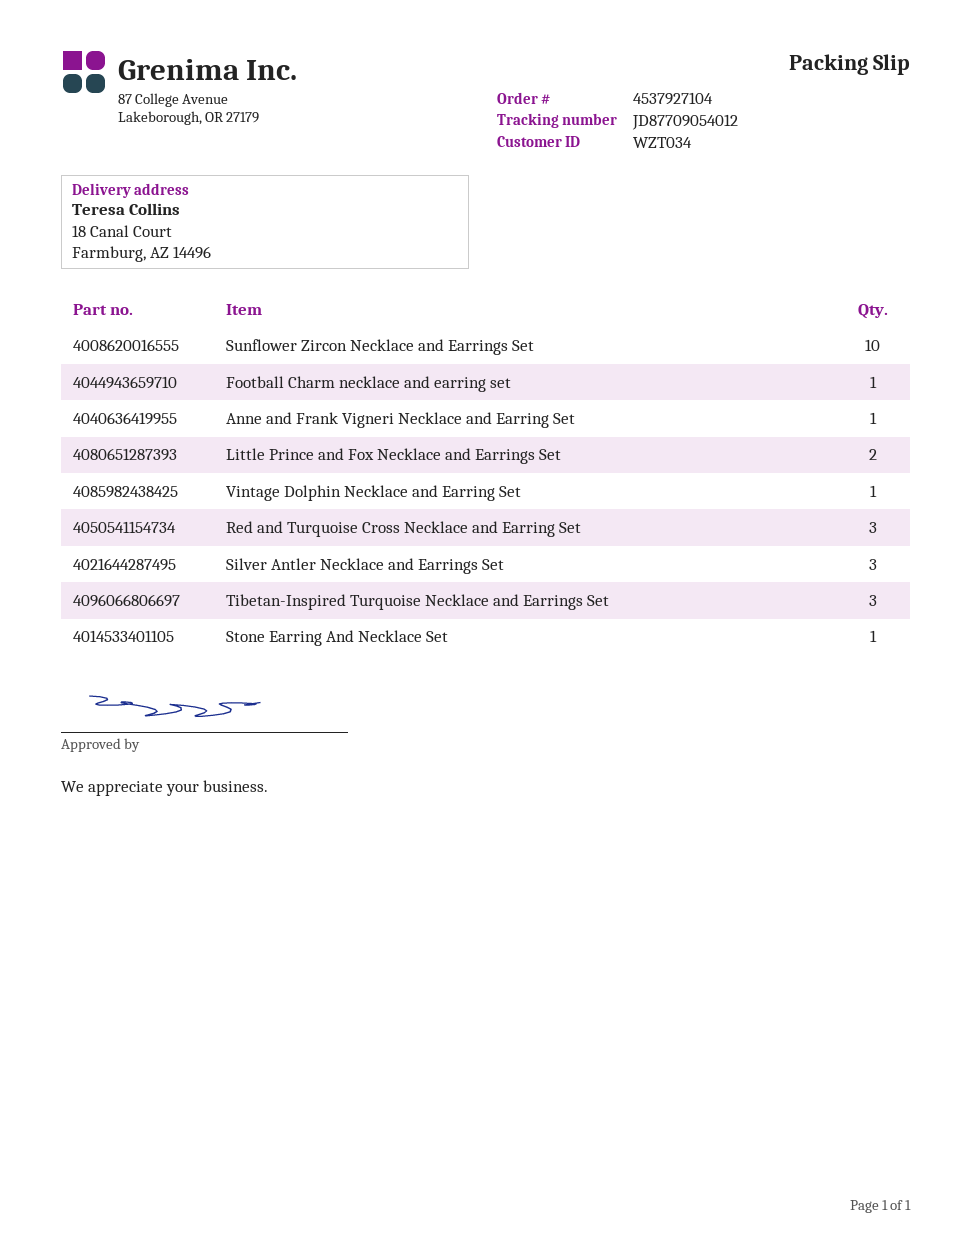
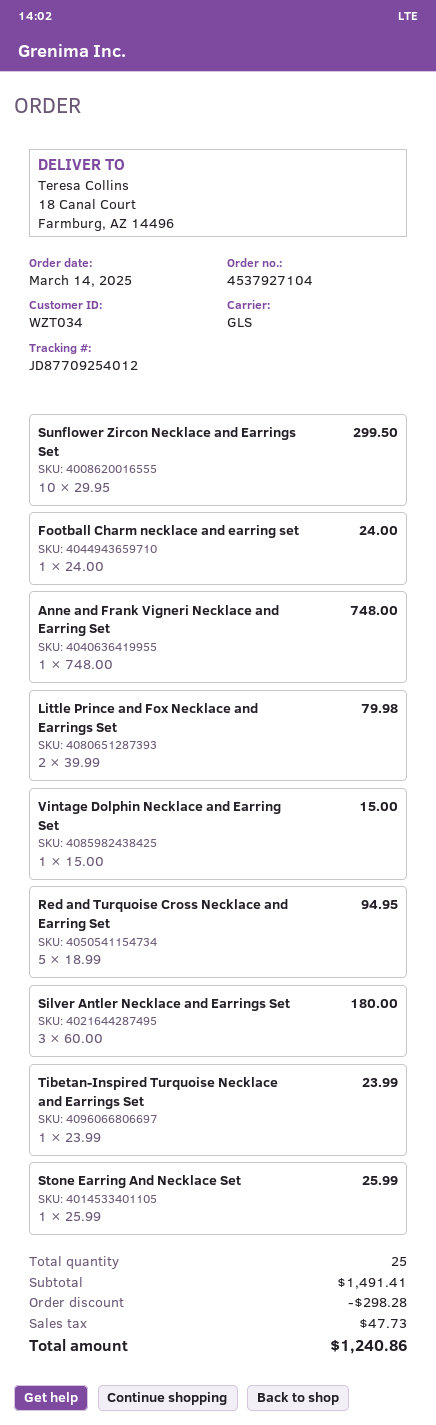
tracking number: JD87709054012 -> JD87709254012
Red and Turquoise Cross Necklace and Earring Set: 3 -> 5
Tibetan-Inspired Turquoise Necklace and Earrings Set: 3 -> 1

